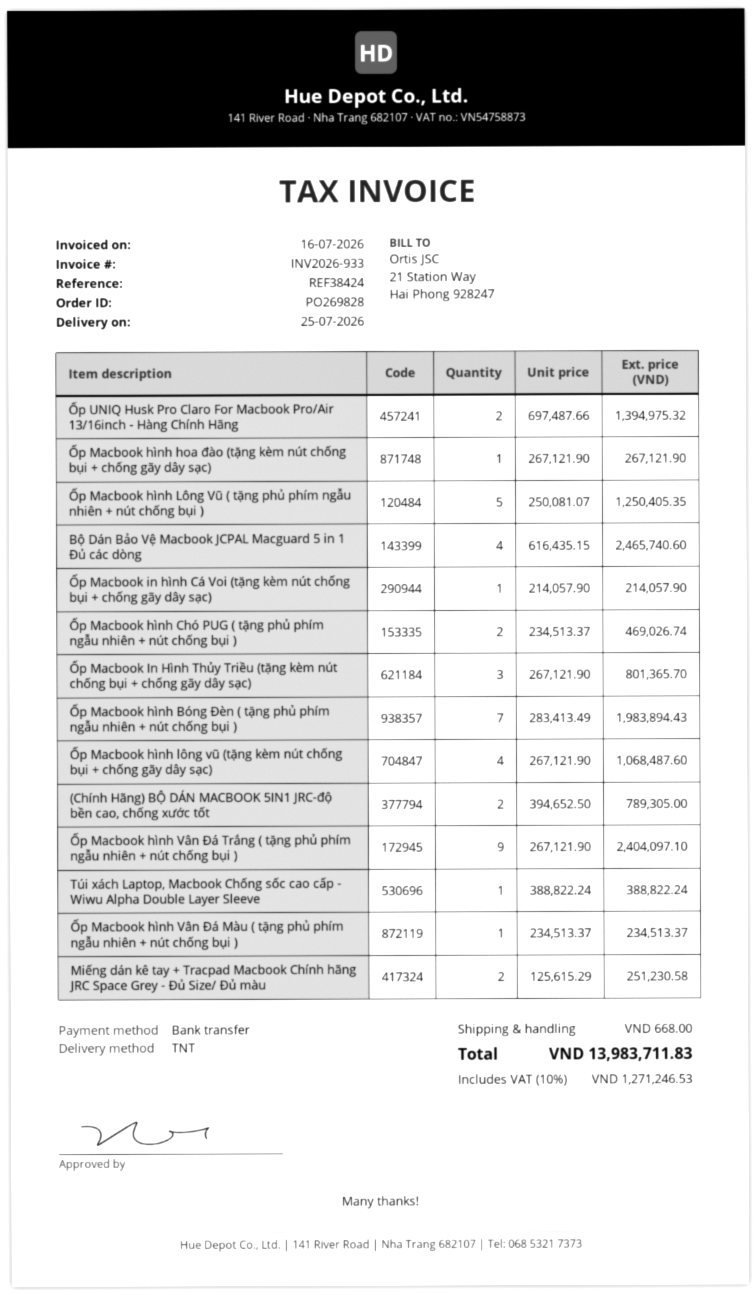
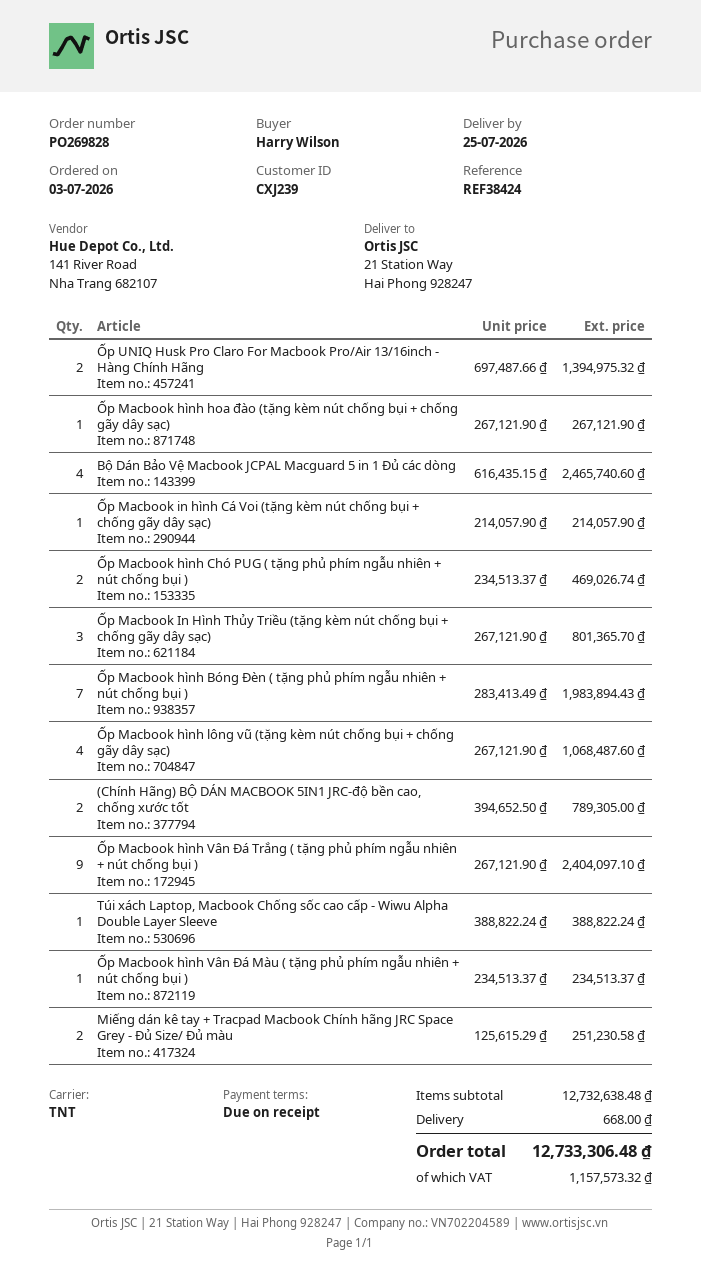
Ốp Macbook hình Lông Vũ ( tặng phủ phím ngẫu nhiên + nút chống bụi ): 5 x 250081.07 = 1250405.35 -> none
tax: 1271246.53 -> 1157573.32
total: 13983711.83 -> 12733306.48

